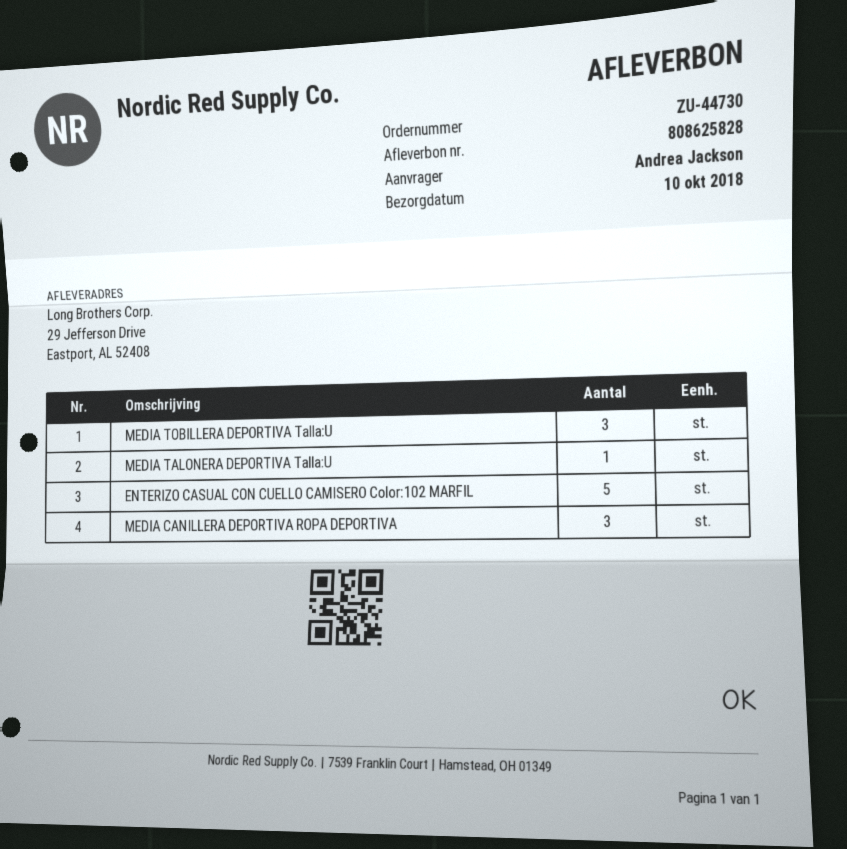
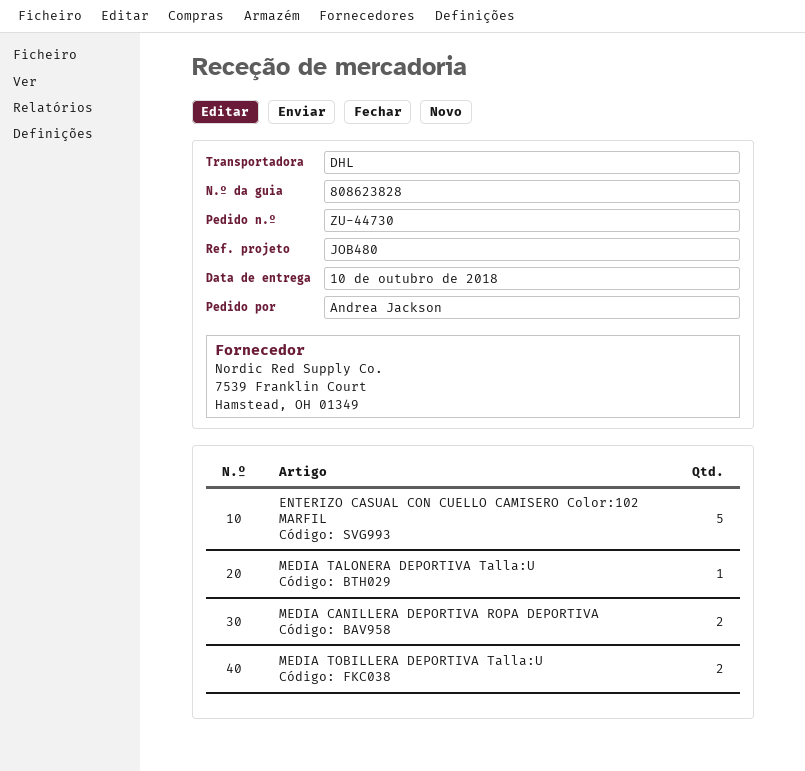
delivery note number: 808625828 -> 808623828
MEDIA TOBILLERA DEPORTIVA Talla:U: 3 -> 2
MEDIA CANILLERA DEPORTIVA ROPA DEPORTIVA: 3 -> 2

